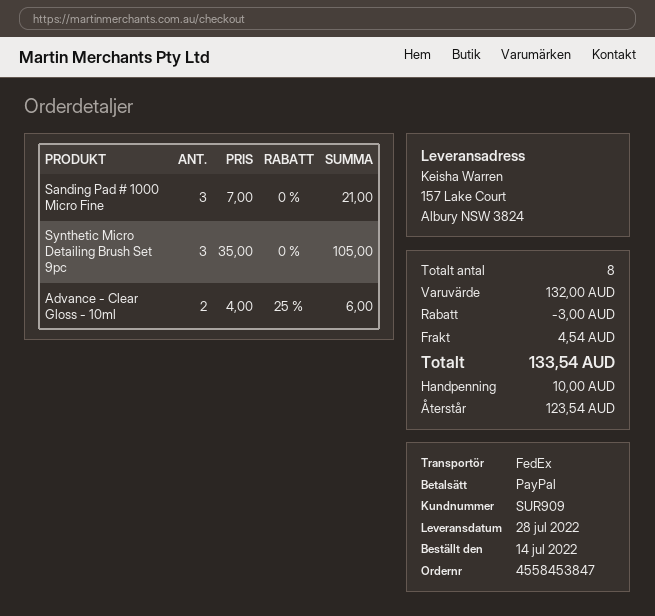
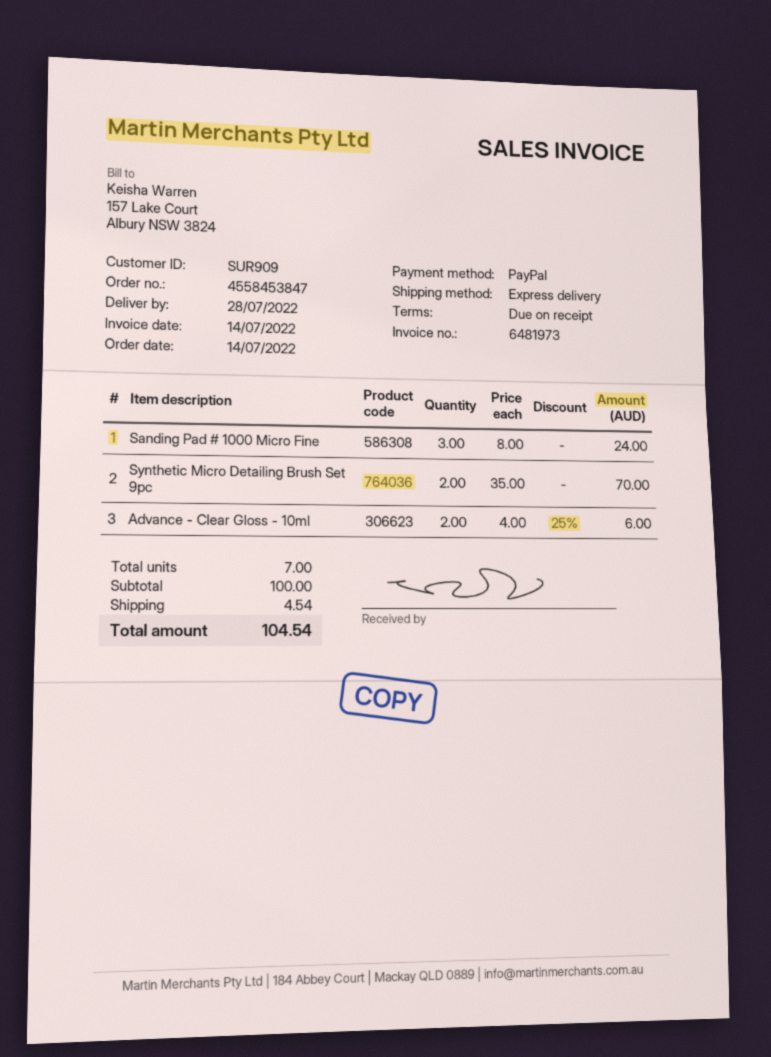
shipping method: FedEx -> express
Sanding Pad # 1000 Micro Fine: 3 x 7.00 = 21.00 -> 3 x 8.00 = 24.00
Synthetic Micro Detailing Brush Set 9pc: 3 x 35.00 = 105.00 -> 2 x 35.00 = 70.00
total quantity: 8 -> 7
subtotal: 132.00 -> 100.00
discount: 3.00 -> none
total: 133.54 -> 104.54

